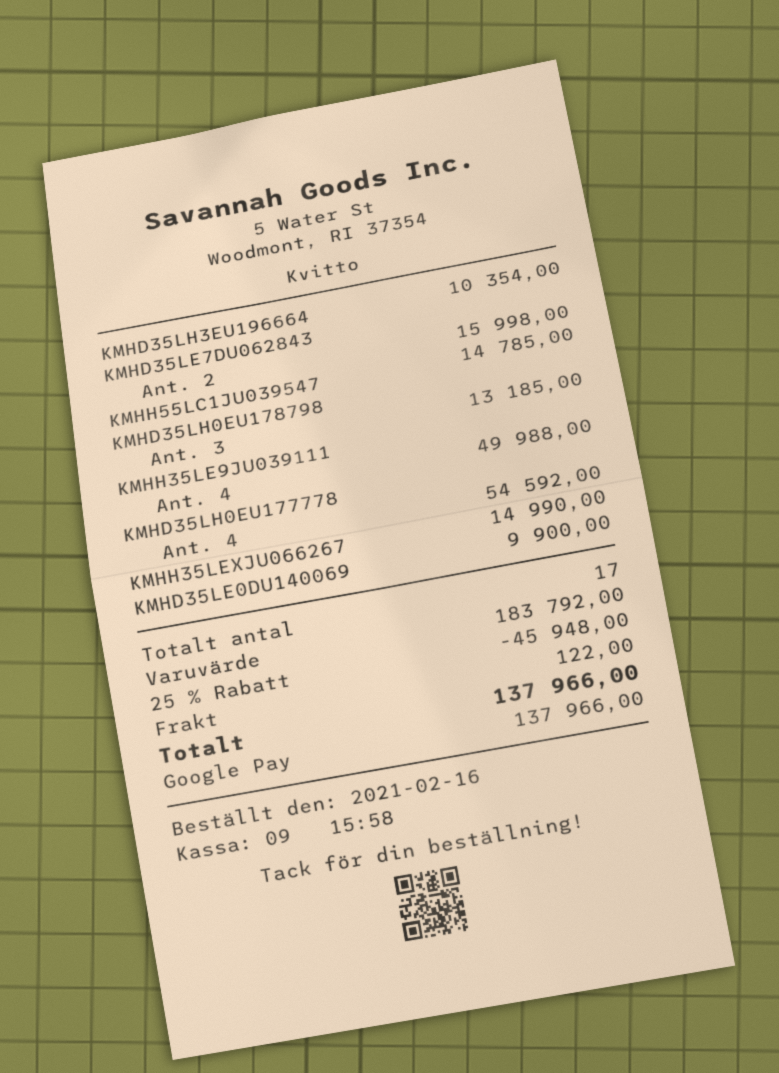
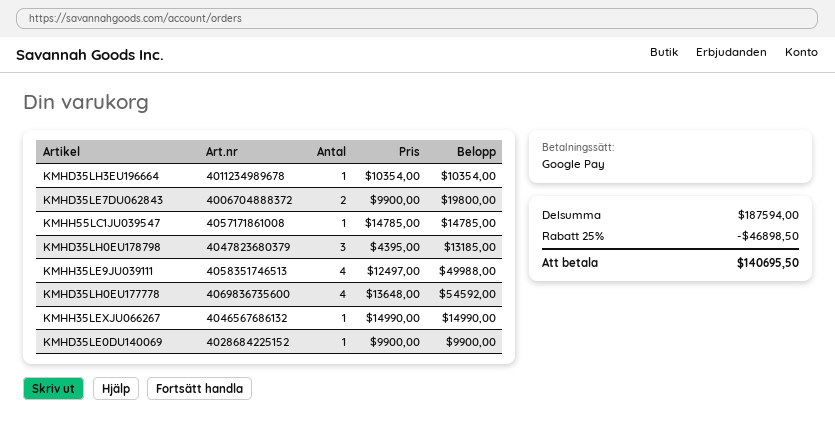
KMHD35LE7DU062843: 2 for 15998.00 -> 2 for 19800.00
subtotal: 183792.00 -> 187594.00
discount: 25% = 45948.00 -> 25% = 46898.50
shipping: 122.00 -> none
total: 137966.00 -> 140695.50

